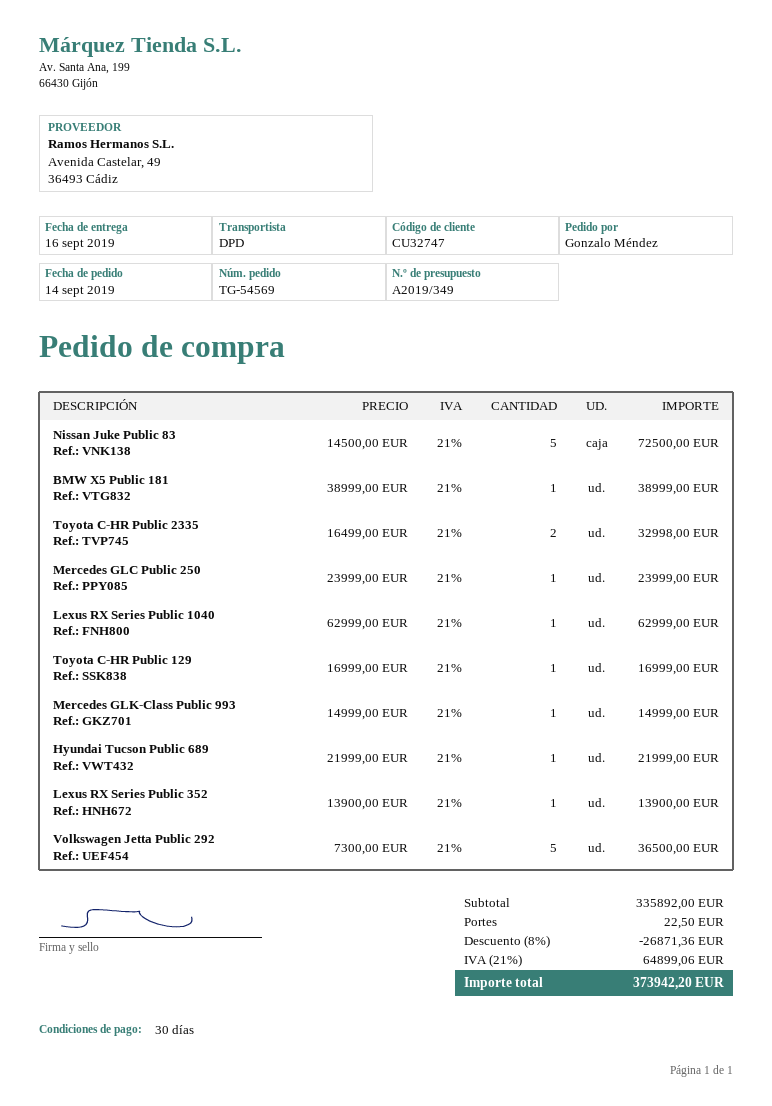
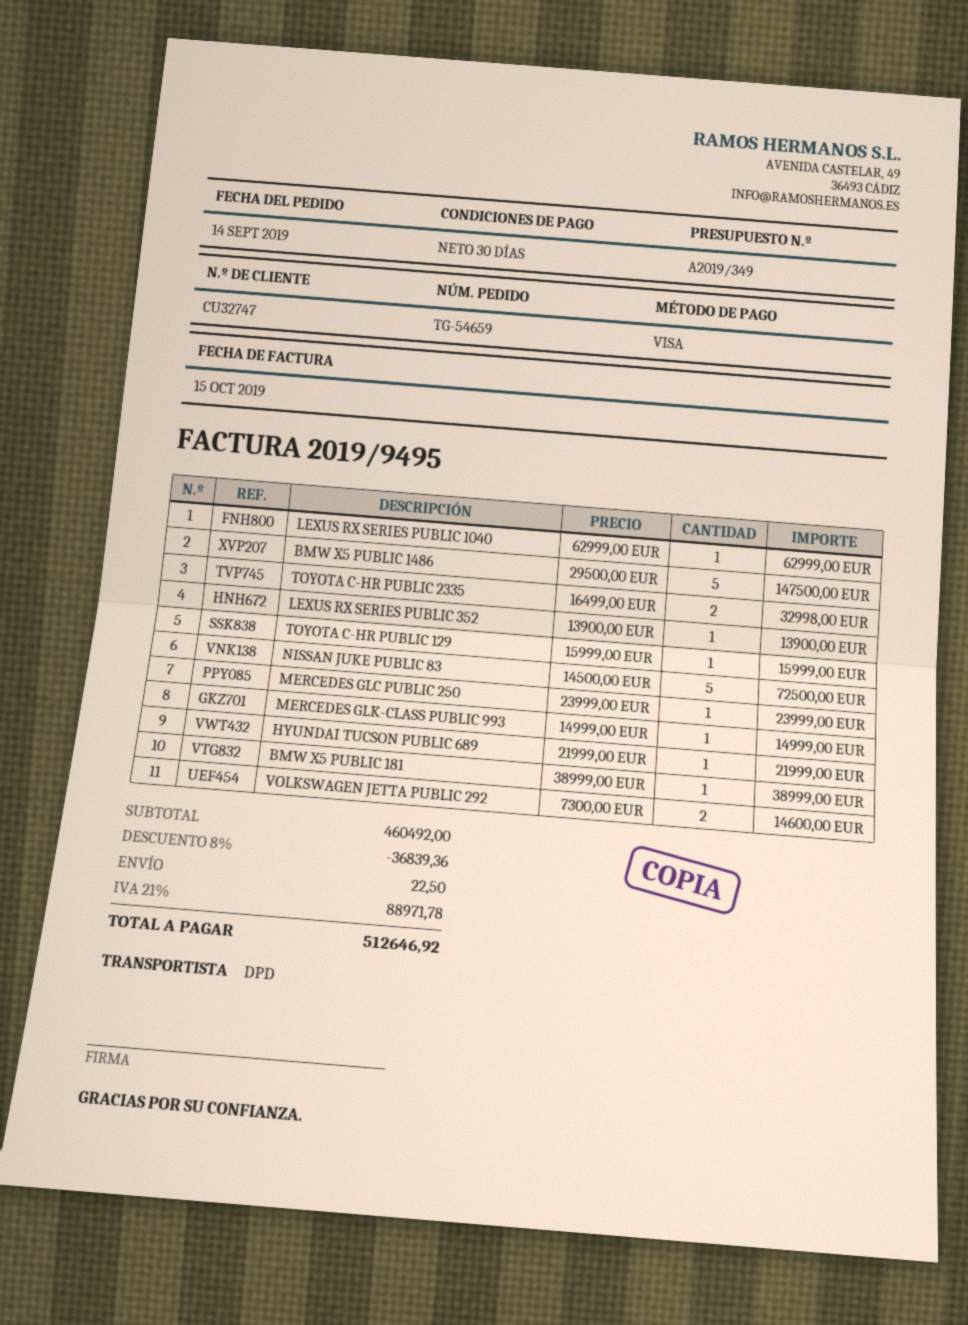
order number: TG-54569 -> TG-54659
Toyota C-HR Public 129: 1 x 16999.00 = 16999.00 -> 1 x 15999.00 = 15999.00
Volkswagen Jetta Public 292: 5 x 7300.00 = 36500.00 -> 2 x 7300.00 = 14600.00
BMW X5 PUBLIC 1486: none -> 5 x 29500.00 = 147500.00
subtotal: 335892.00 -> 460492.00
discount: 8% = 26871.36 -> 8% = 36839.36
tax: 21% = 64899.06 -> 21% = 88971.78
total: 373942.20 -> 512646.92

